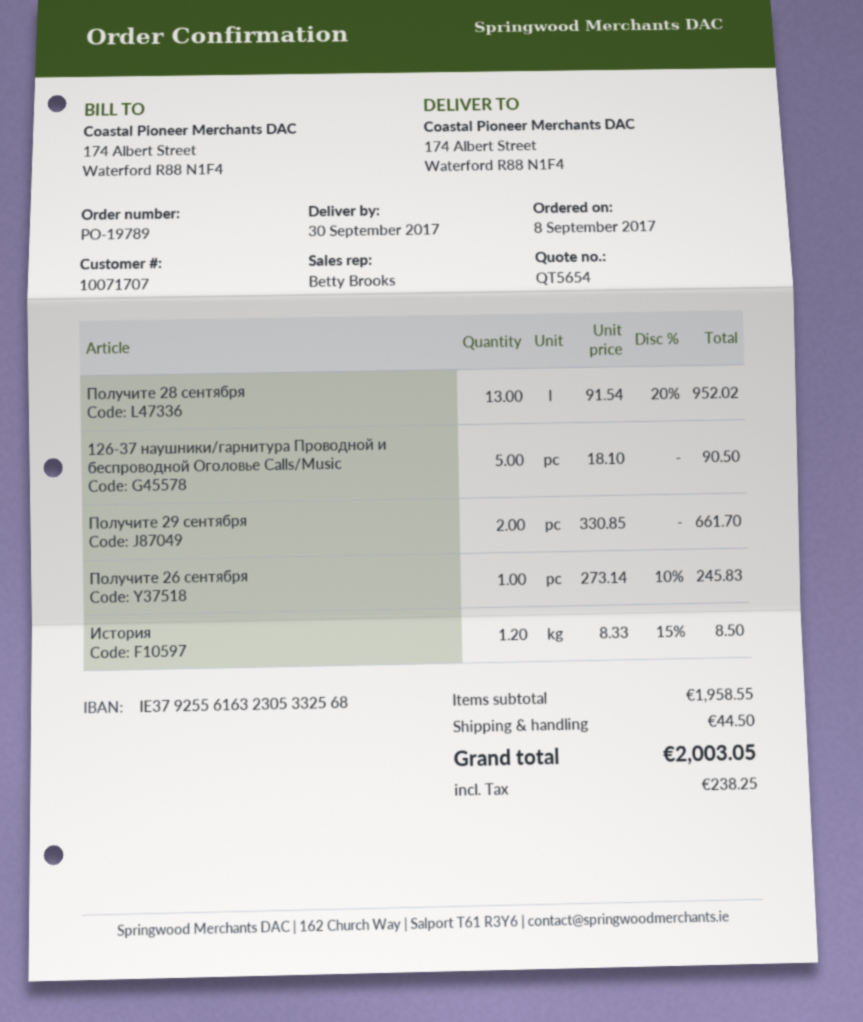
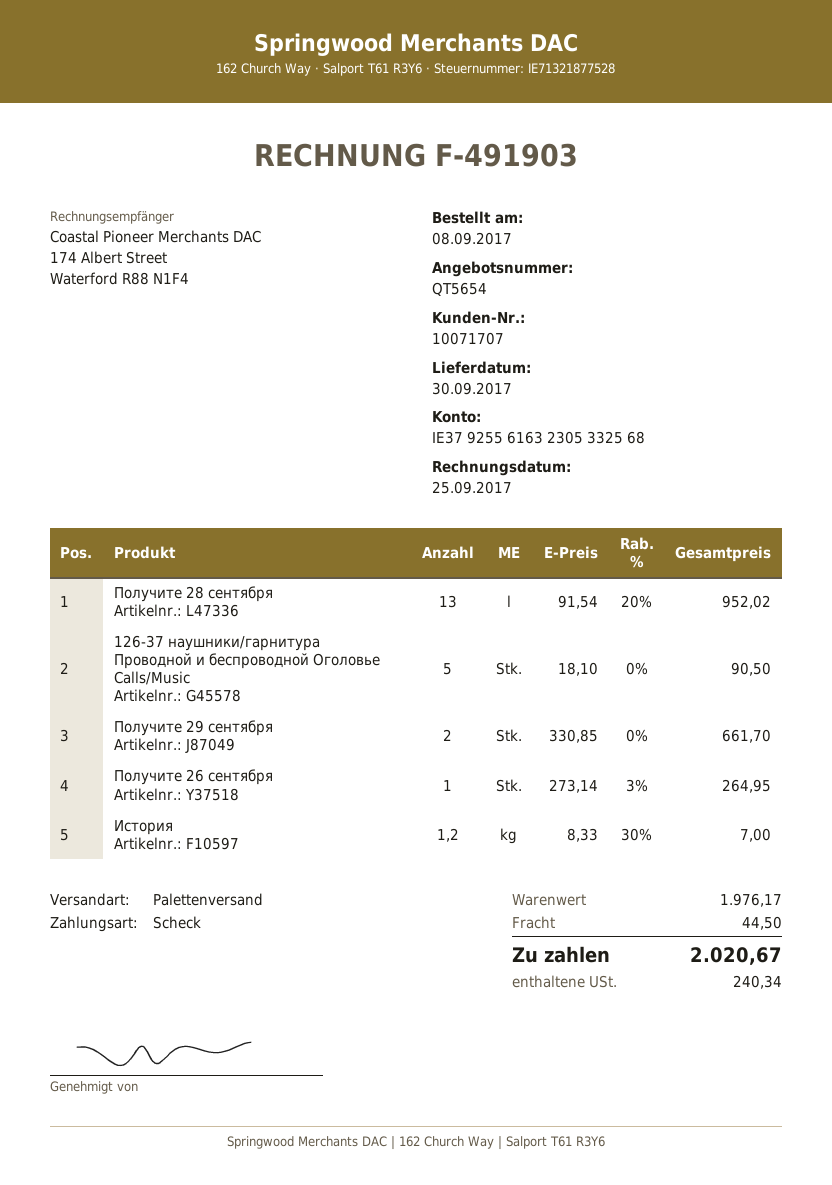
Получите 26 сентября: 1 x 273.14 - 10% = 245.83 -> 1 x 273.14 - 3% = 264.95
История: 1.2 x 8.33 - 15% = 8.50 -> 1.2 x 8.33 - 30% = 7.00
subtotal: 1958.55 -> 1976.17
tax: 238.25 -> 240.34
total: 2003.05 -> 2020.67

